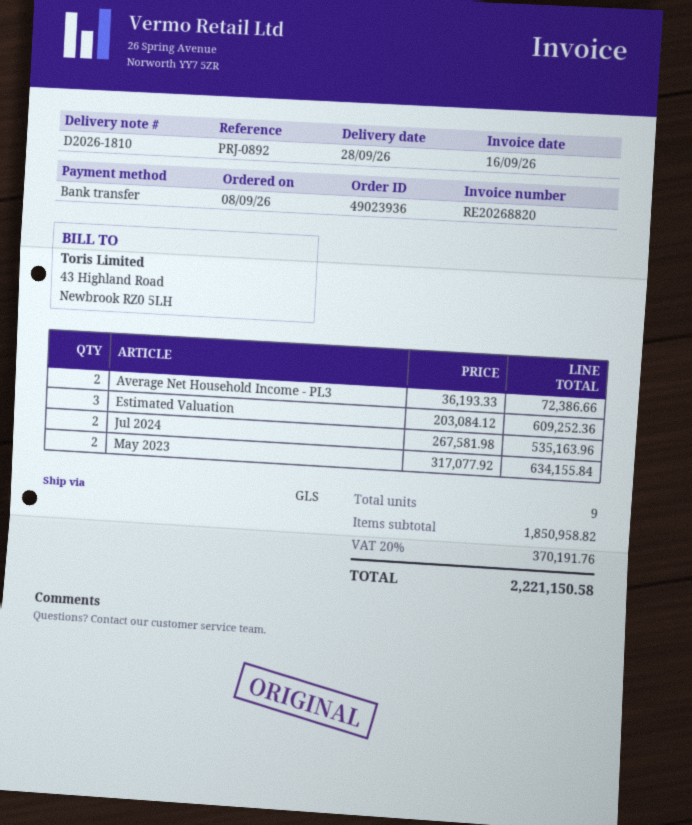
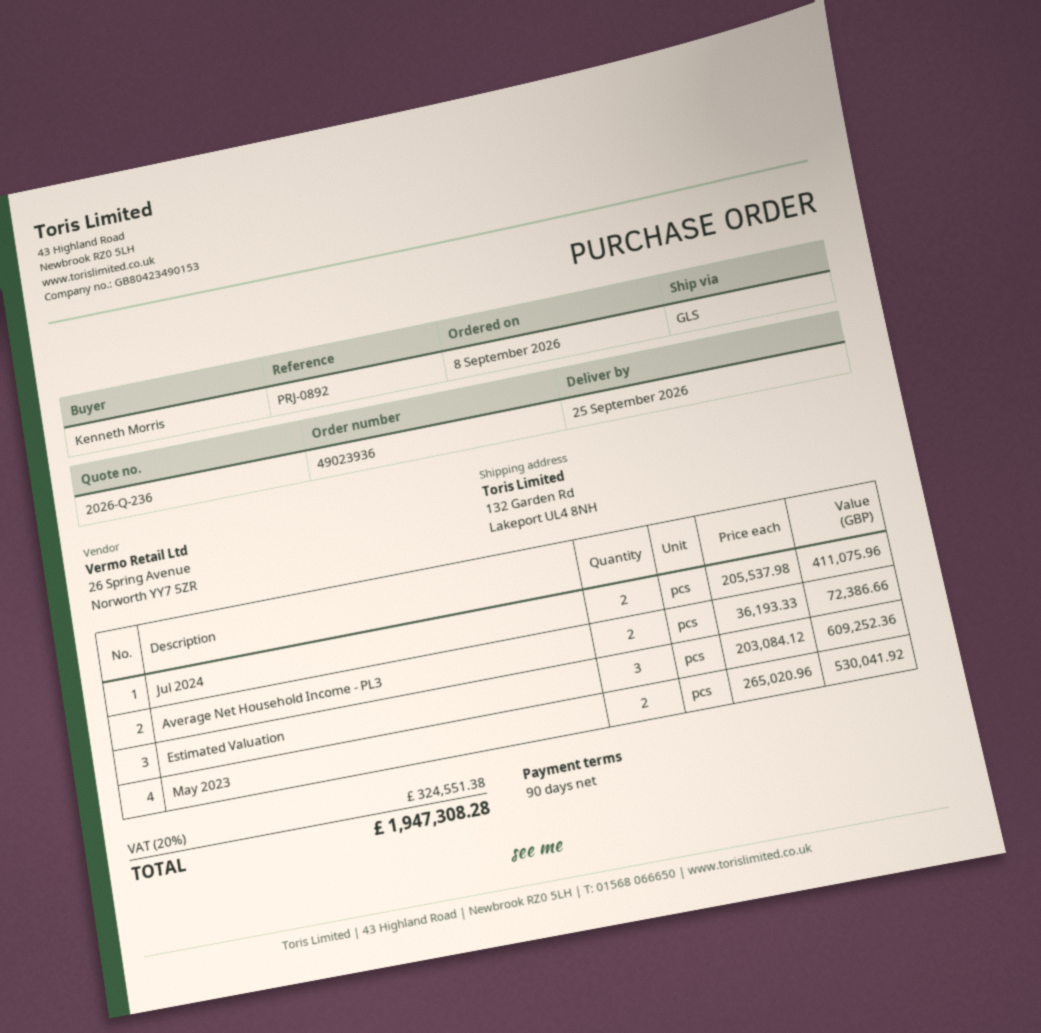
delivery date: 2026-09-28 -> 2026-09-25
Jul 2024: 2 x 267581.98 = 535163.96 -> 2 x 205537.98 = 411075.96
May 2023: 2 x 317077.92 = 634155.84 -> 2 x 265020.96 = 530041.92
tax: 20% = 370191.76 -> 20% = 324551.38
total: 2221150.58 -> 1947308.28

